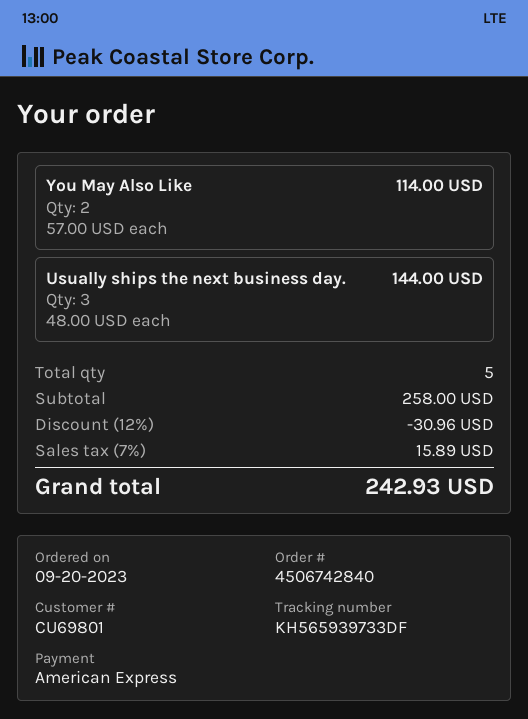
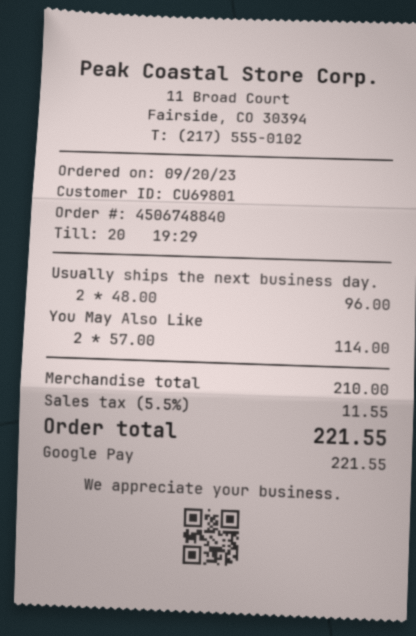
order number: 4506742840 -> 4506748840
payment method: American Express -> Google Pay
Usually ships the next business day.: 3 x 48.00 = 144.00 -> 2 x 48.00 = 96.00
subtotal: 258.00 -> 210.00
discount: 12% = 30.96 -> none
tax: 7% = 15.89 -> 5.5% = 11.55
total: 242.93 -> 221.55

